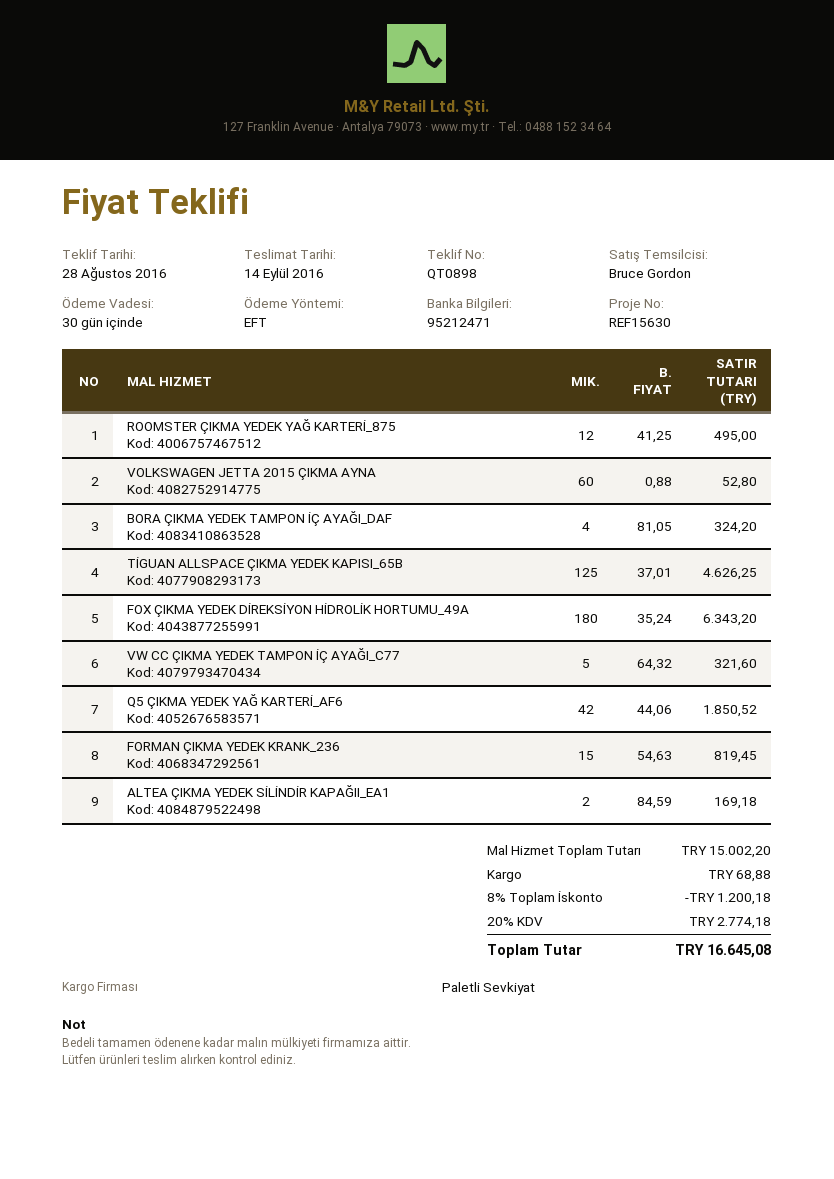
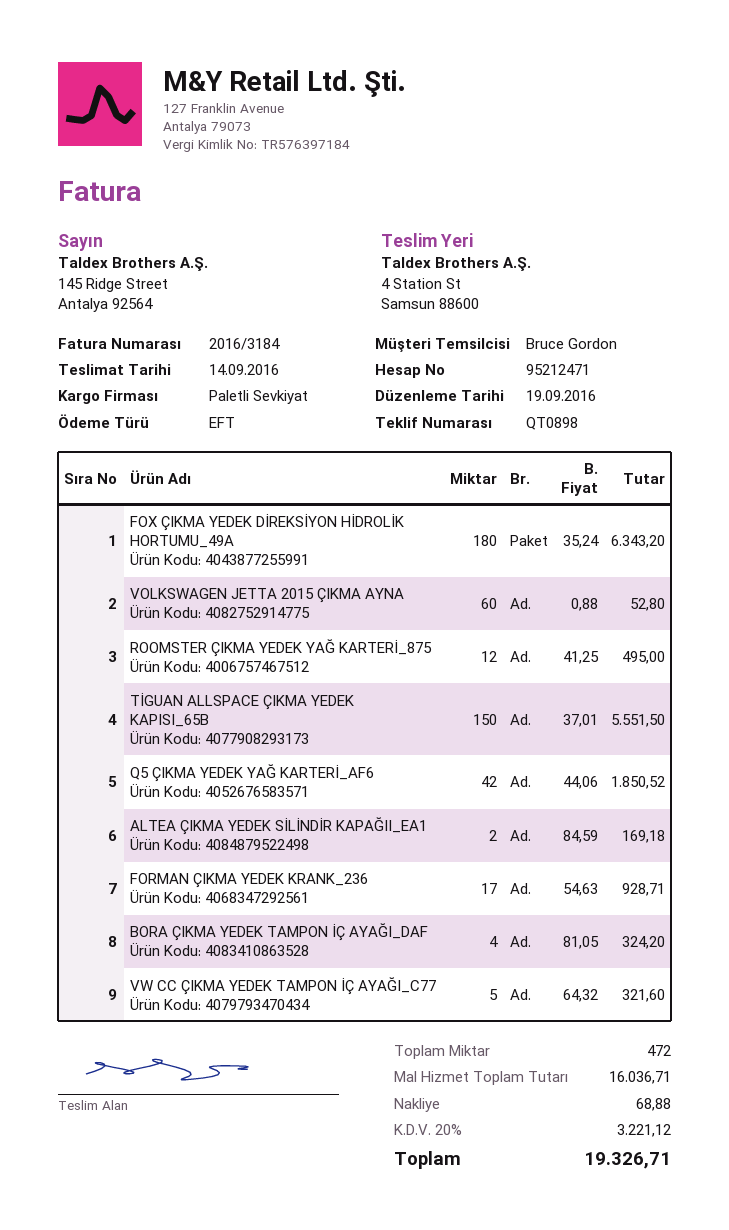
TİGUAN ALLSPACE ÇIKMA YEDEK KAPISI_65B: 125 x 37.01 = 4626.25 -> 150 x 37.01 = 5551.50
FORMAN ÇIKMA YEDEK KRANK_236: 15 x 54.63 = 819.45 -> 17 x 54.63 = 928.71
subtotal: 15002.20 -> 16036.71
discount: 8% = 1200.18 -> none
tax: 20% = 2774.18 -> 20% = 3221.12
total: 16645.08 -> 19326.71

